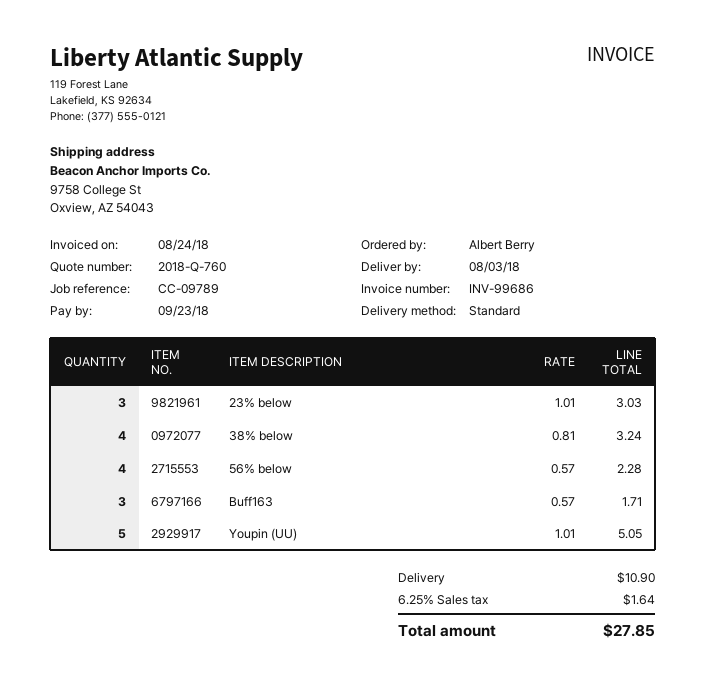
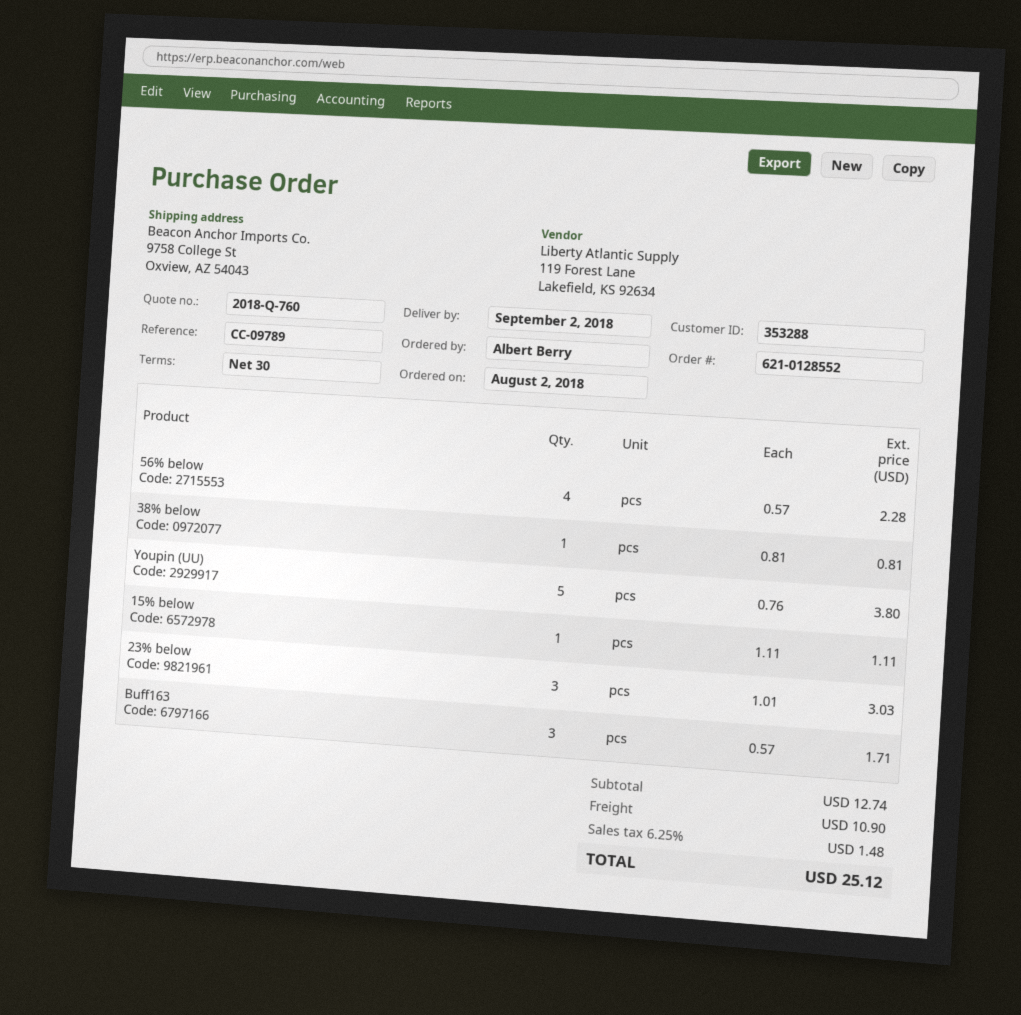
delivery date: 2018-08-03 -> 2018-09-02
38% below: 4 x 0.81 = 3.24 -> 1 x 0.81 = 0.81
Youpin (UU): 5 x 1.01 = 5.05 -> 5 x 0.76 = 3.80
15% below: none -> 1 x 1.11 = 1.11
tax: 6.25% = 1.64 -> 6.25% = 1.48
total: 27.85 -> 25.12

